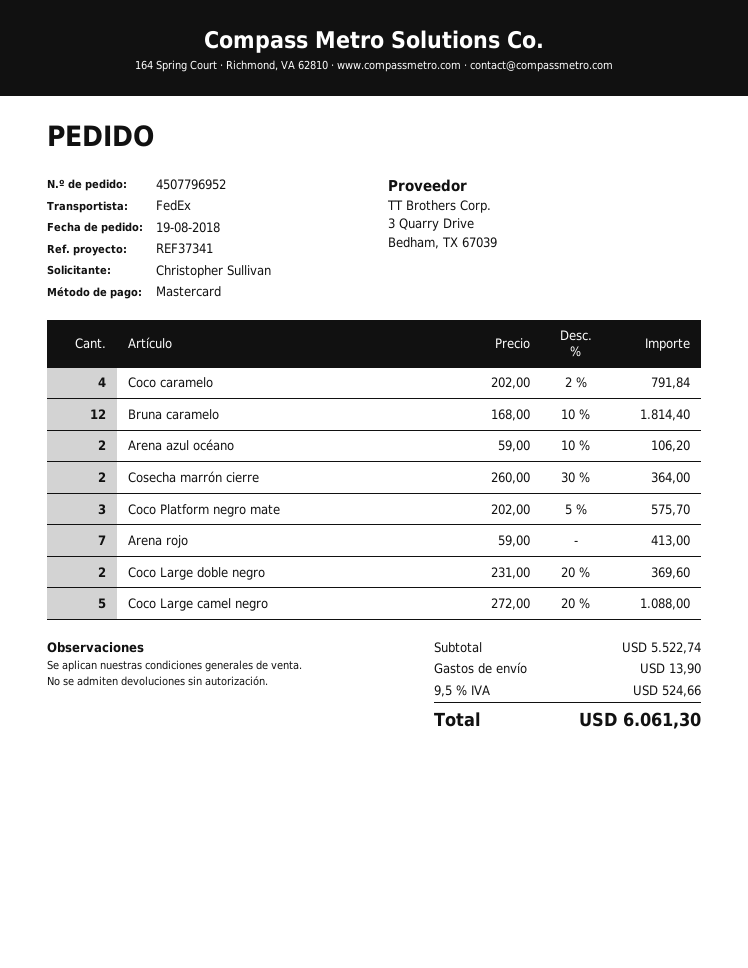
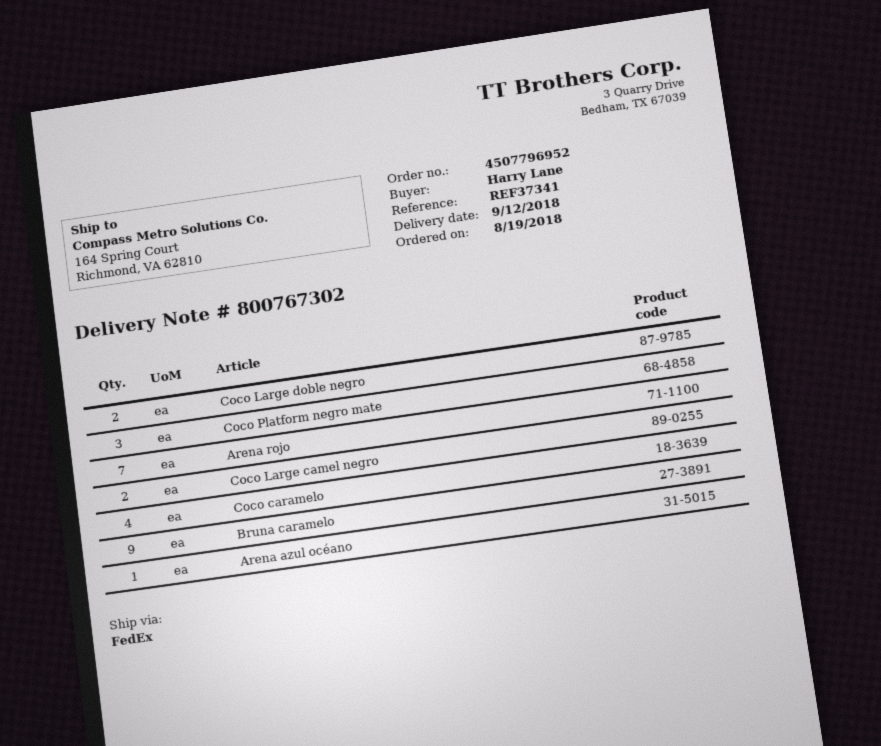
ordered by: Christopher Sullivan -> Harry Lane
Bruna caramelo: 12 -> 9
Arena azul océano: 2 -> 1
Cosecha marrón cierre: 2 -> none
Coco Large camel negro: 5 -> 2

